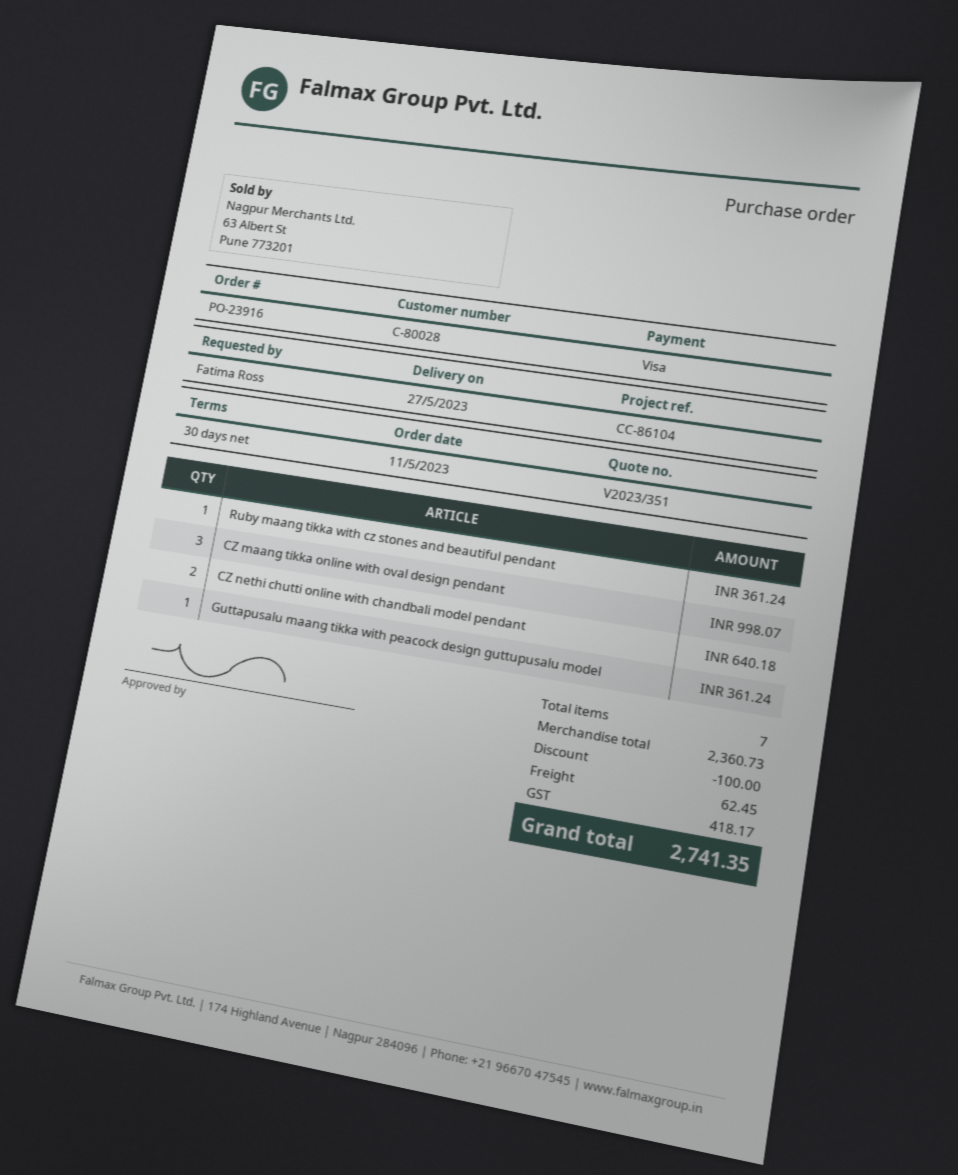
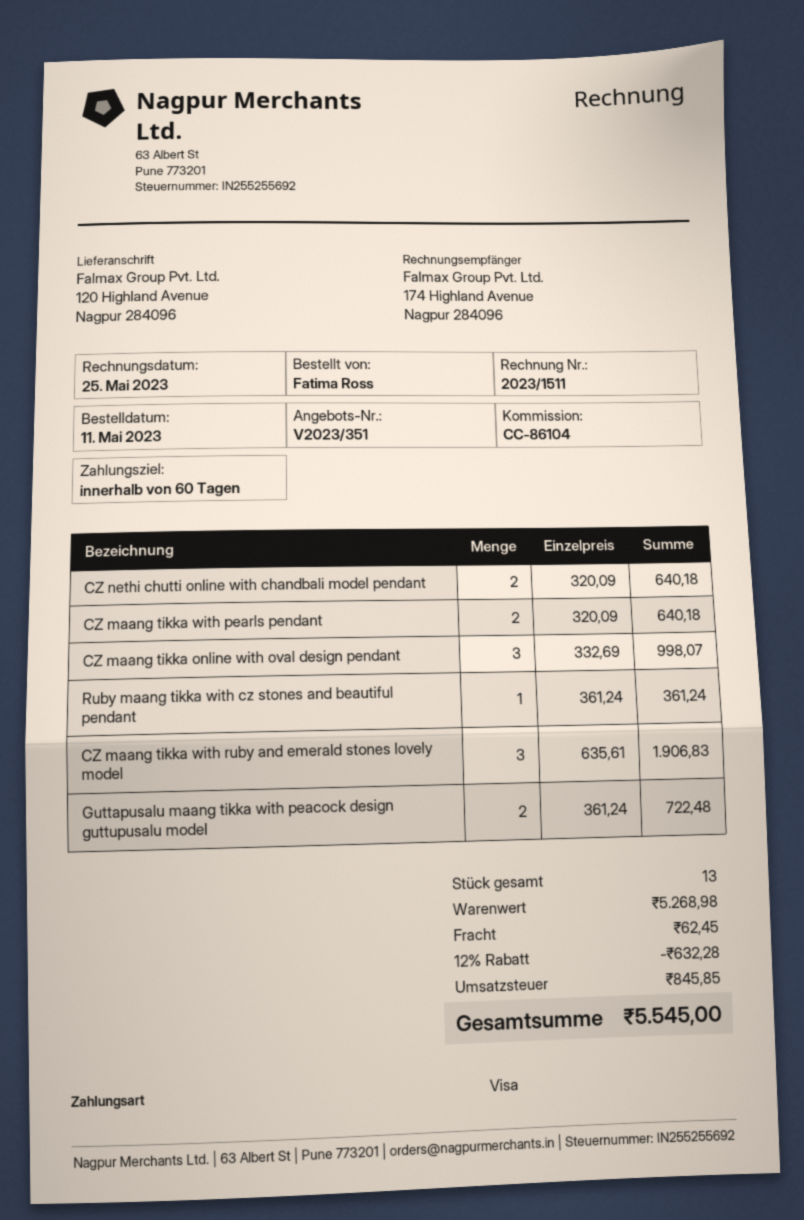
payment terms: 30 days -> 60 days
Guttapusalu maang tikka with peacock design guttupusalu model: 1 for 361.24 -> 2 for 722.48
CZ maang tikka with pearls pendant: none -> 2 for 640.18
CZ maang tikka with ruby and emerald stones lovely model: none -> 3 for 1906.83
total quantity: 7 -> 13
subtotal: 2360.73 -> 5268.98
discount: 100.00 -> 632.28
tax: 418.17 -> 845.85
total: 2741.35 -> 5545.00

